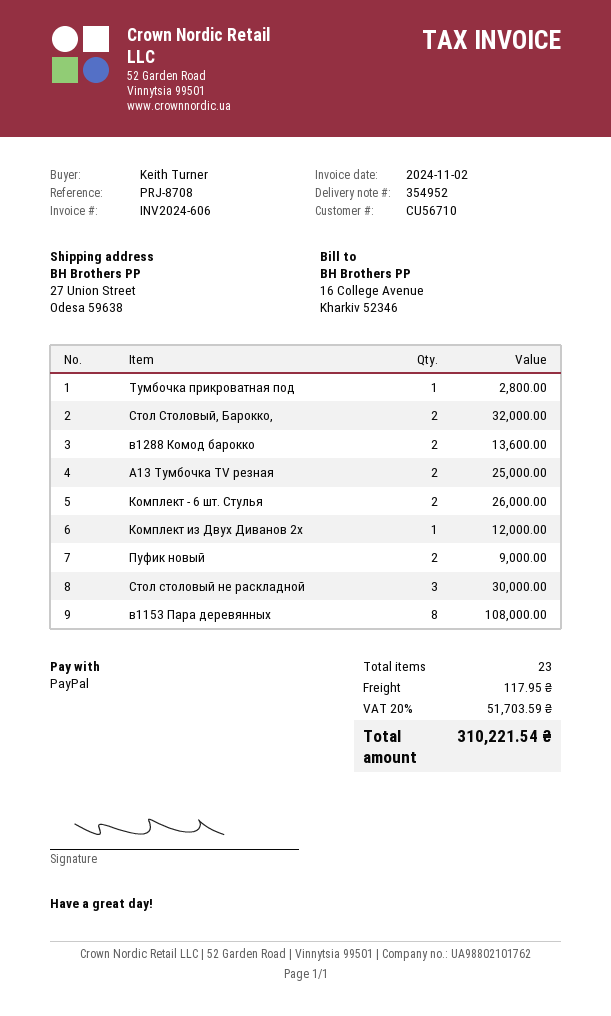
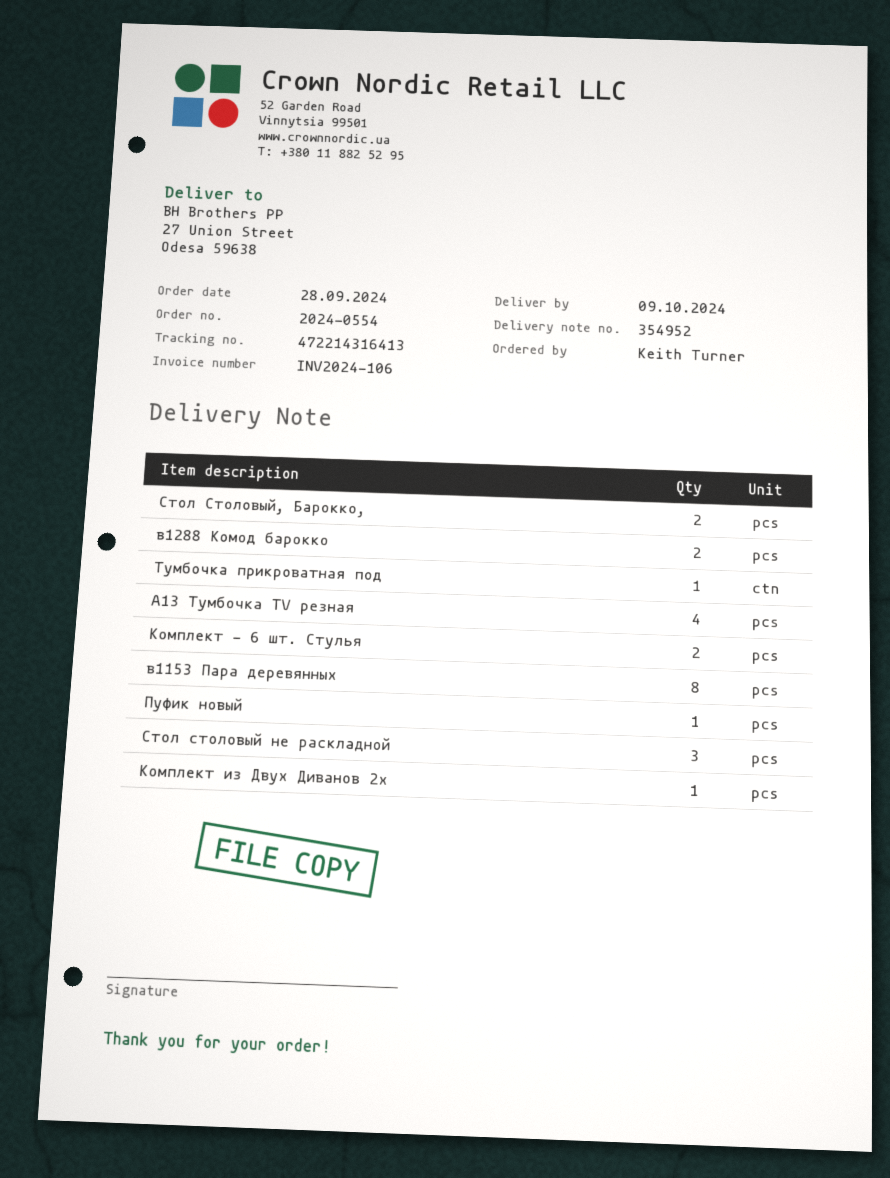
invoice number: INV2024-606 -> INV2024-106
А13 Тумбочка TV резная: 2 -> 4
Пуфик новый: 2 -> 1

